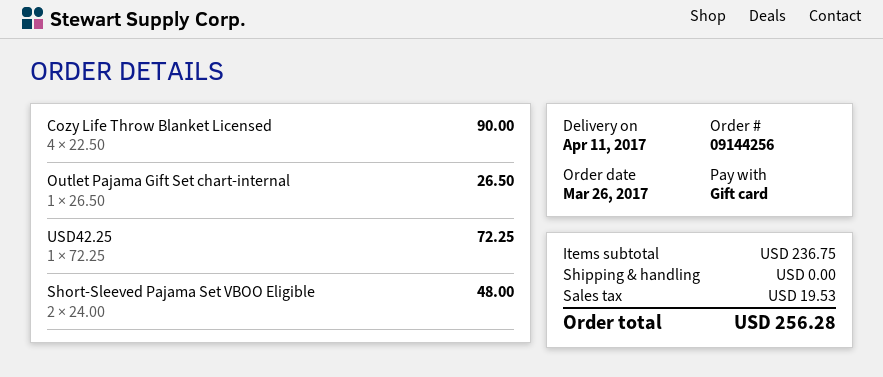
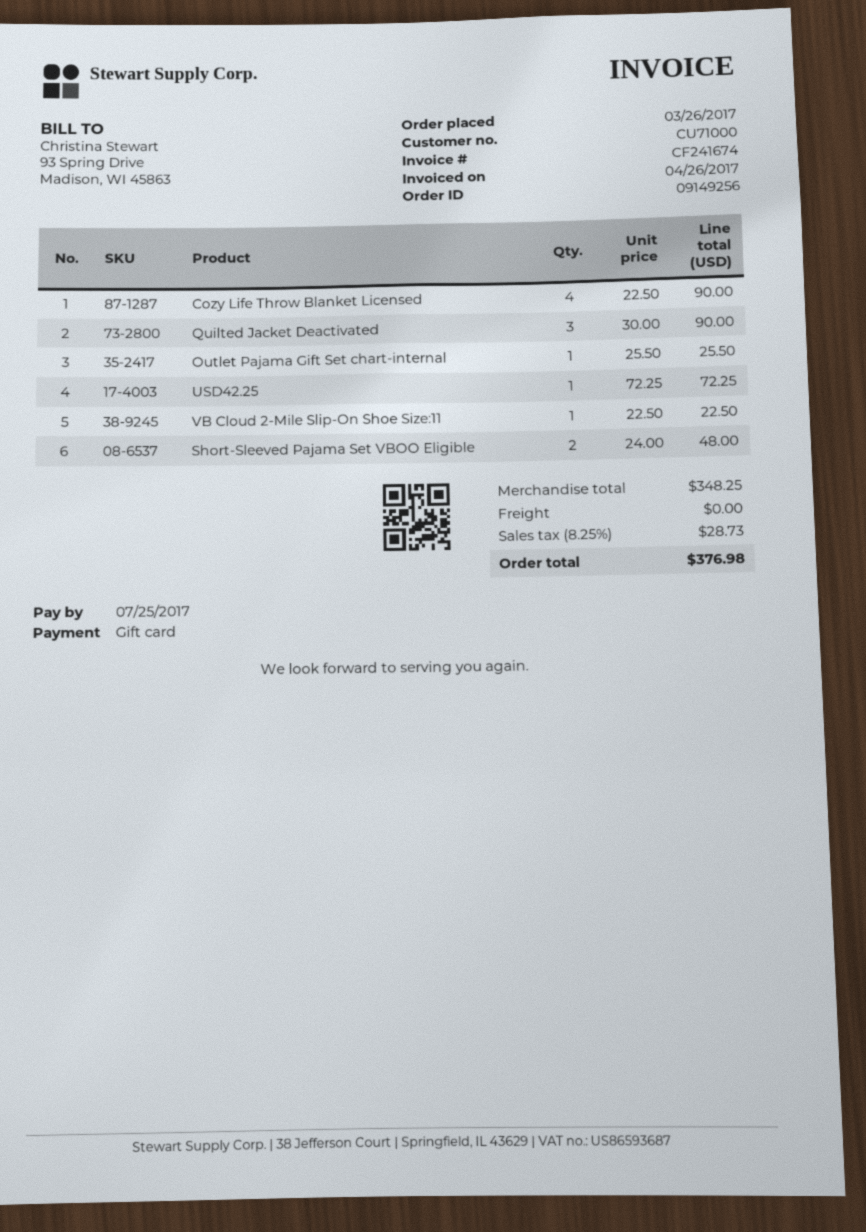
order number: 09144256 -> 09149256
Outlet Pajama Gift Set chart-internal: 1 x 26.50 = 26.50 -> 1 x 25.50 = 25.50
Quilted Jacket Deactivated: none -> 3 x 30.00 = 90.00
VB Cloud 2-Mile Slip-On Shoe Size:11: none -> 1 x 22.50 = 22.50
subtotal: 236.75 -> 348.25
tax: 19.53 -> 28.73
total: 256.28 -> 376.98

